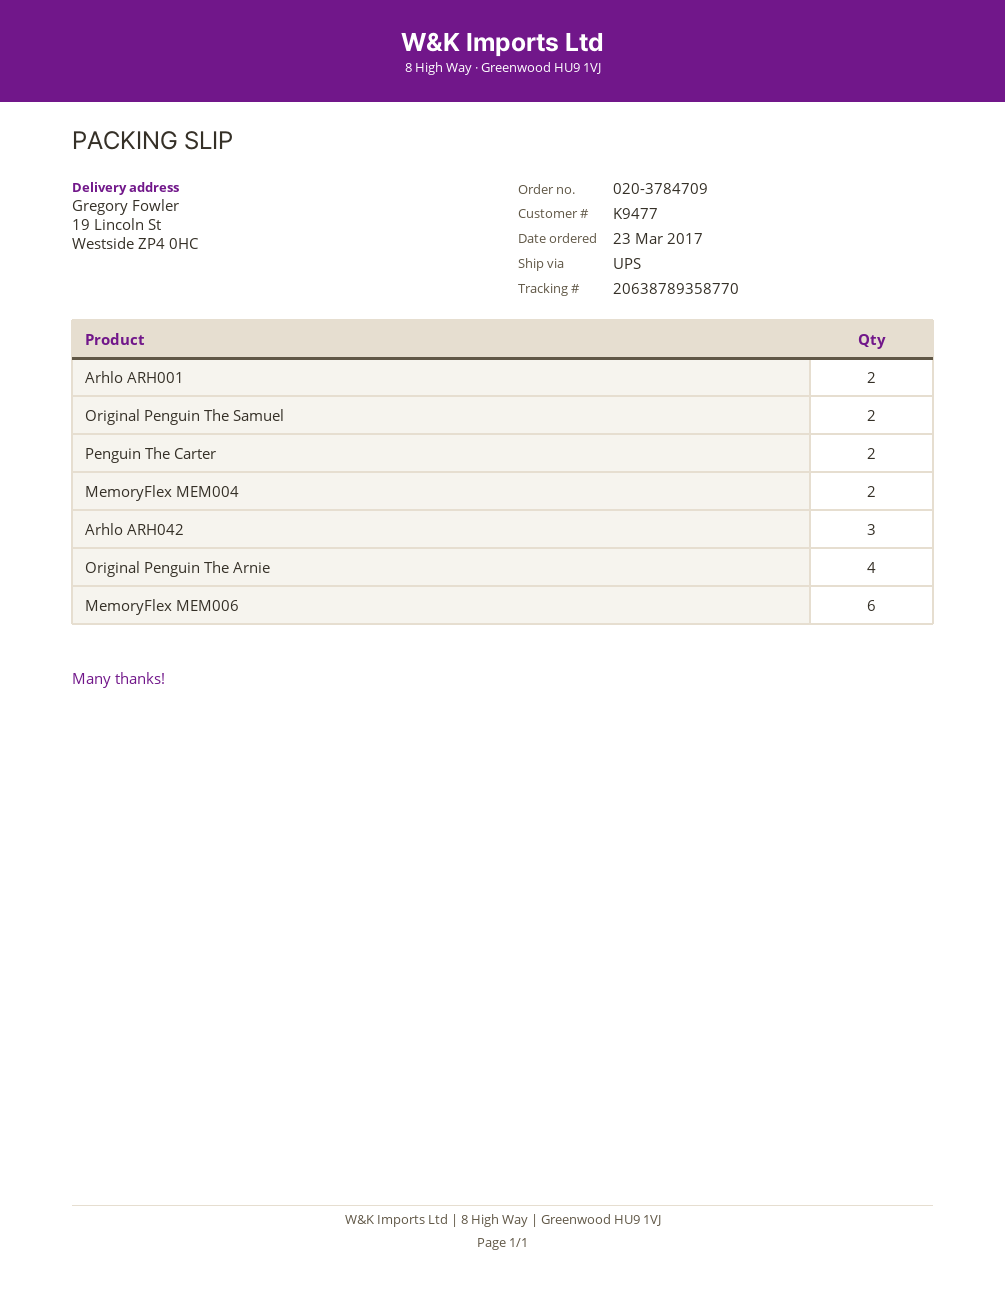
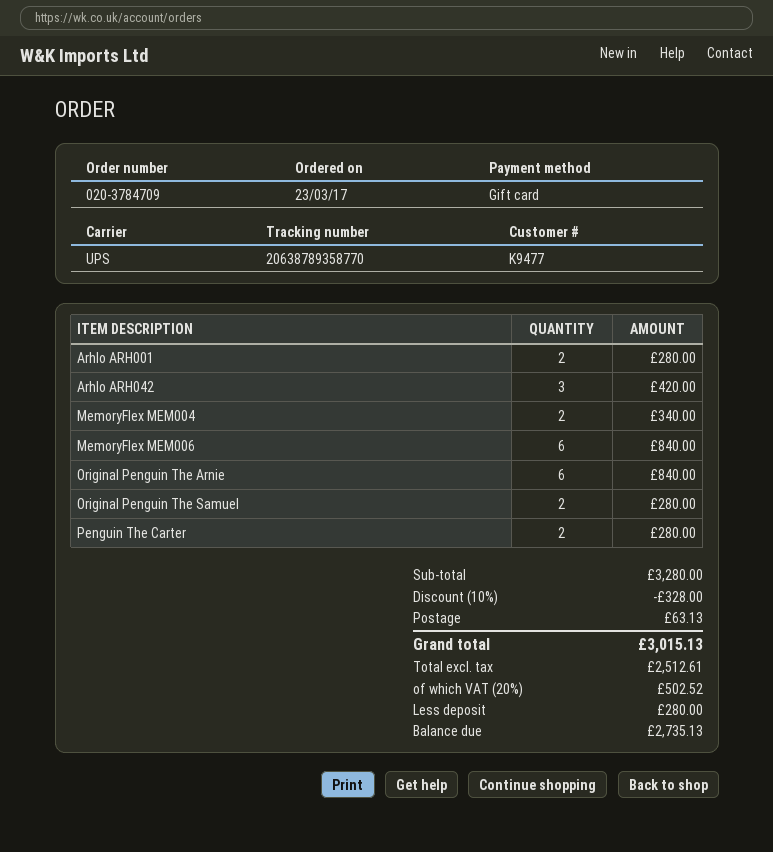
Original Penguin The Arnie: 4 -> 6

